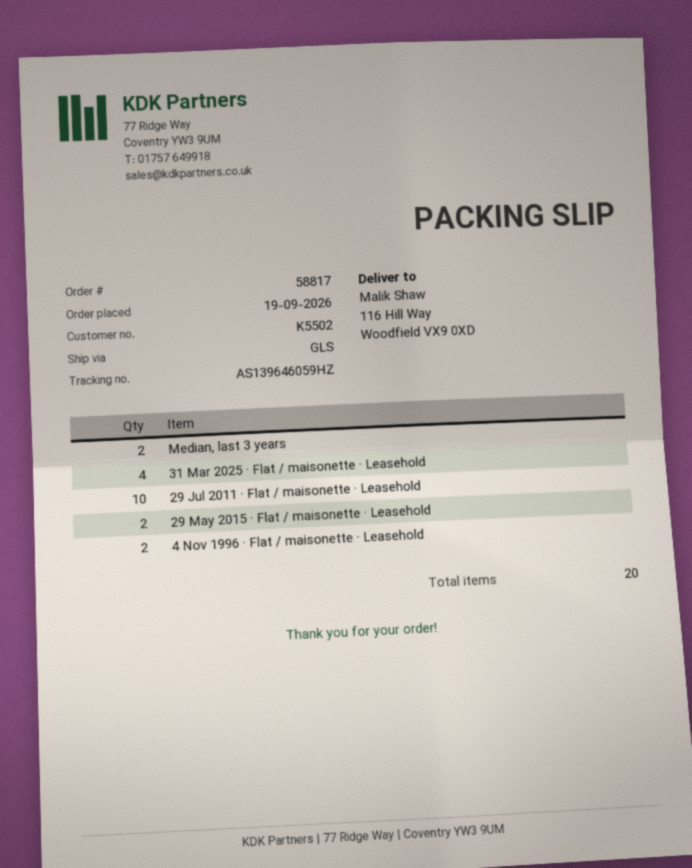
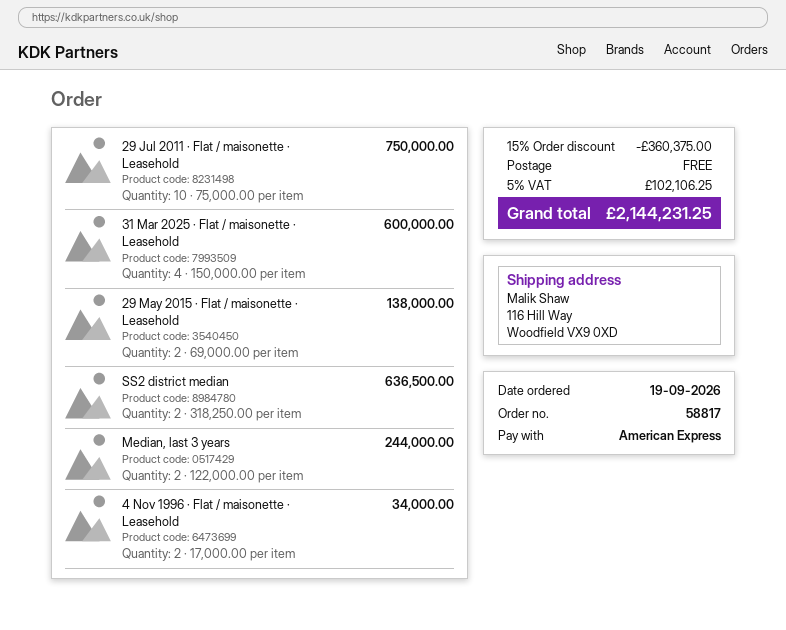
SS2 district median: none -> 2

